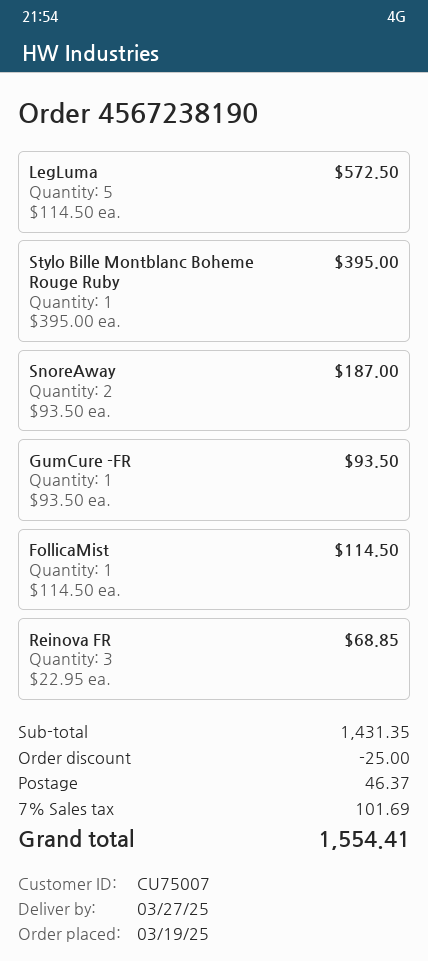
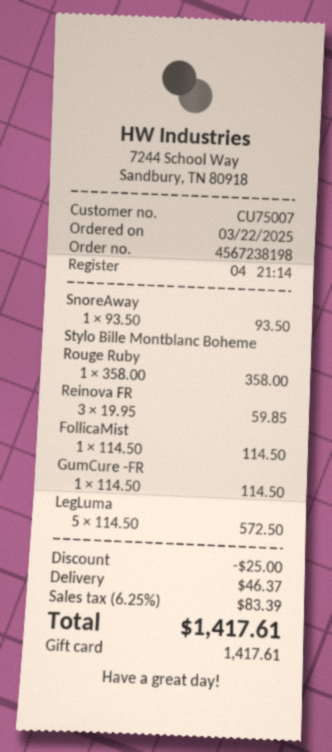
order number: 4567238190 -> 4567238198
order date: 2025-03-19 -> 2025-03-22
Stylo Bille Montblanc Boheme Rouge Ruby: 1 x 395.00 = 395.00 -> 1 x 358.00 = 358.00
SnoreAway: 2 x 93.50 = 187.00 -> 1 x 93.50 = 93.50
GumCure -FR: 1 x 93.50 = 93.50 -> 1 x 114.50 = 114.50
Reinova FR: 3 x 22.95 = 68.85 -> 3 x 19.95 = 59.85
tax: 7% = 101.69 -> 6.25% = 83.39
total: 1554.41 -> 1417.61

